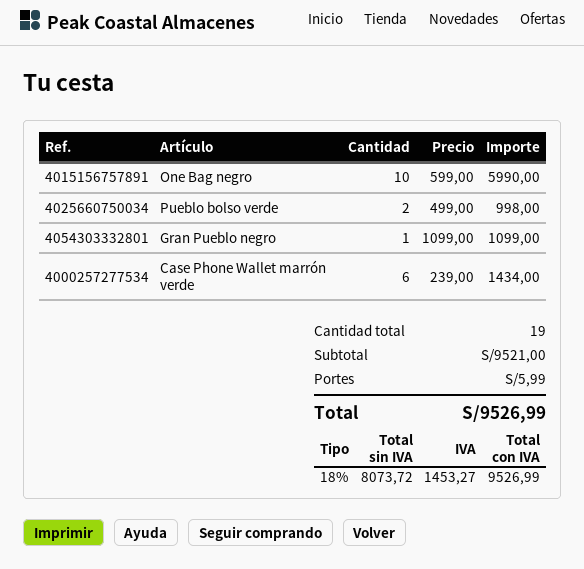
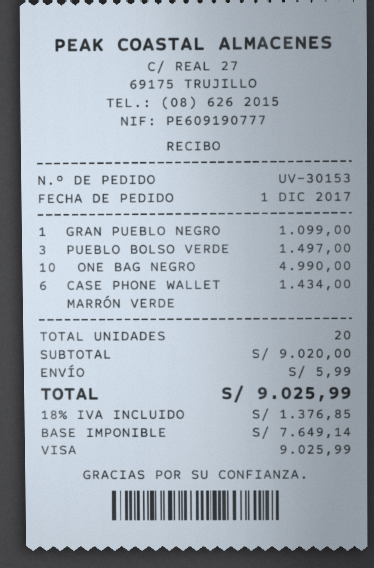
One Bag negro: 10 for 5990.00 -> 10 for 4990.00
Pueblo bolso verde: 2 for 998.00 -> 3 for 1497.00
total quantity: 19 -> 20
subtotal: 9521.00 -> 9020.00
net: 8073.72 -> 7649.14
tax: 18% = 1453.27 -> 18% = 1376.85
total: 9526.99 -> 9025.99

